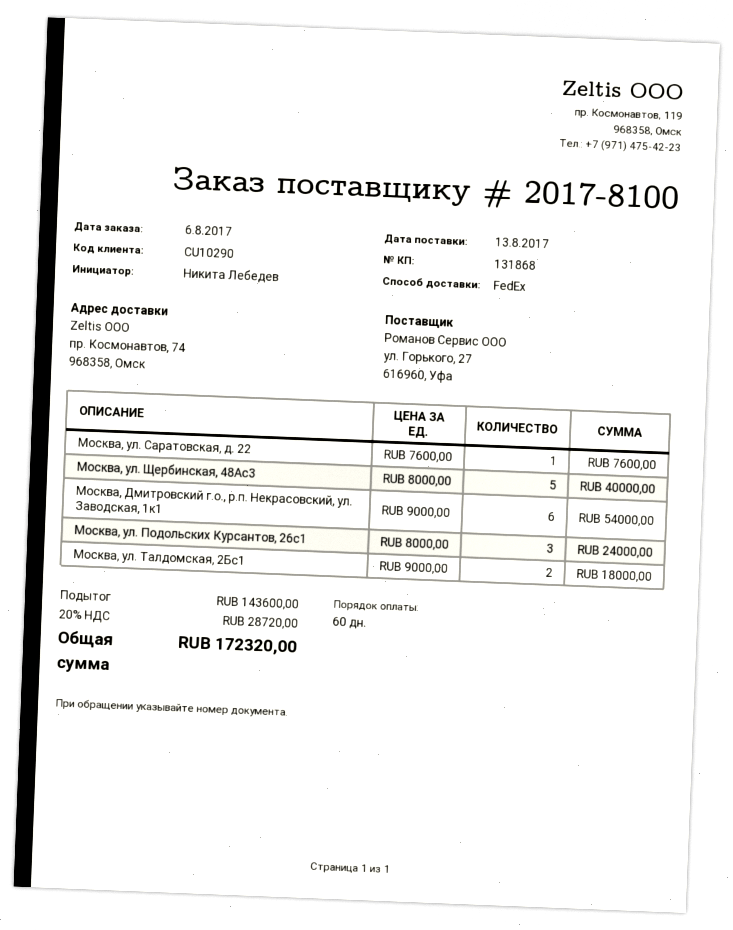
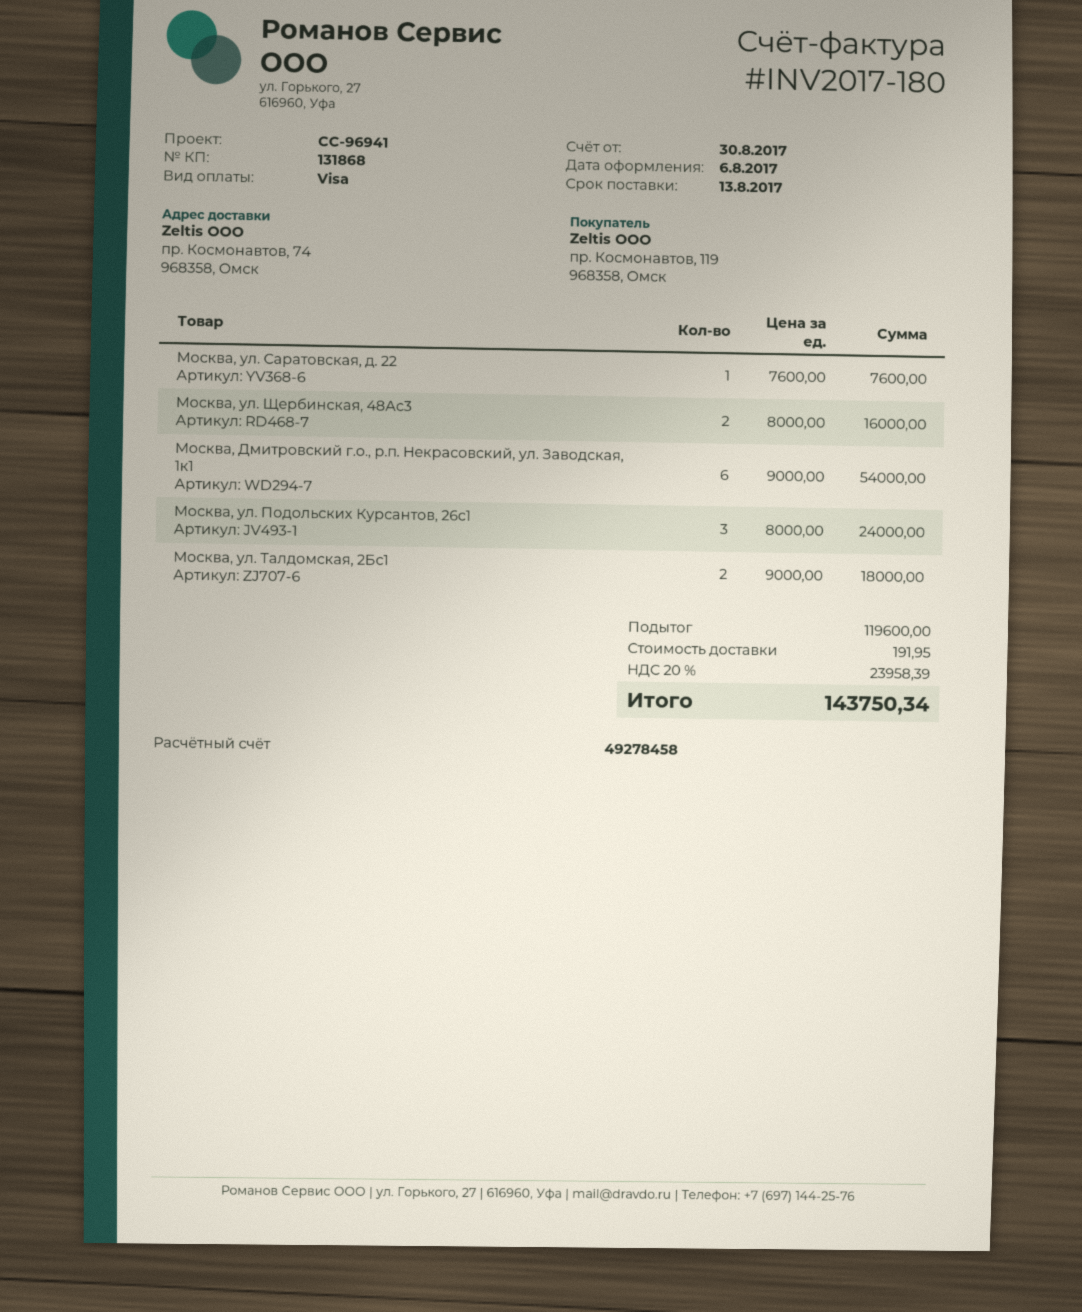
Москва, ул. Щербинская, 48Ас3: 5 x 8000.00 = 40000.00 -> 2 x 8000.00 = 16000.00
subtotal: 143600.00 -> 119600.00
shipping: none -> 191.95
tax: 20% = 28720.00 -> 20% = 23958.39
total: 172320.00 -> 143750.34

